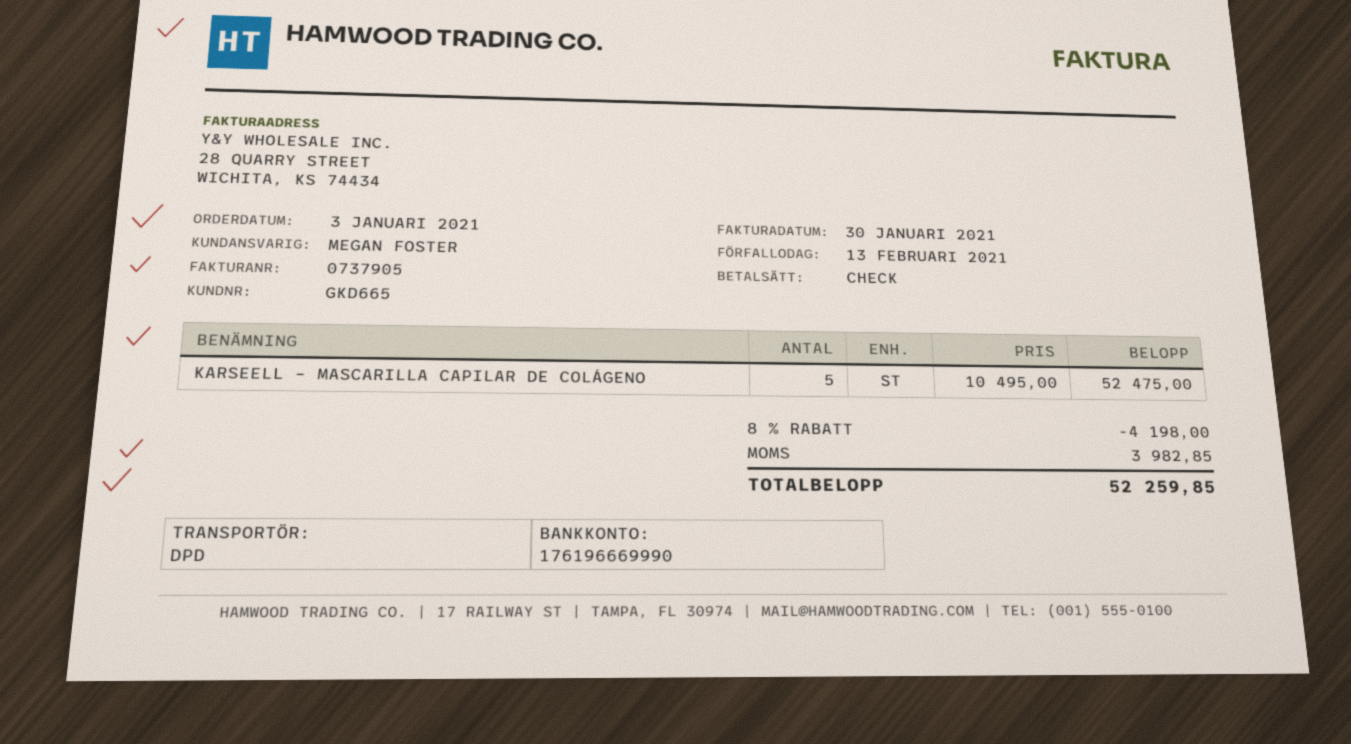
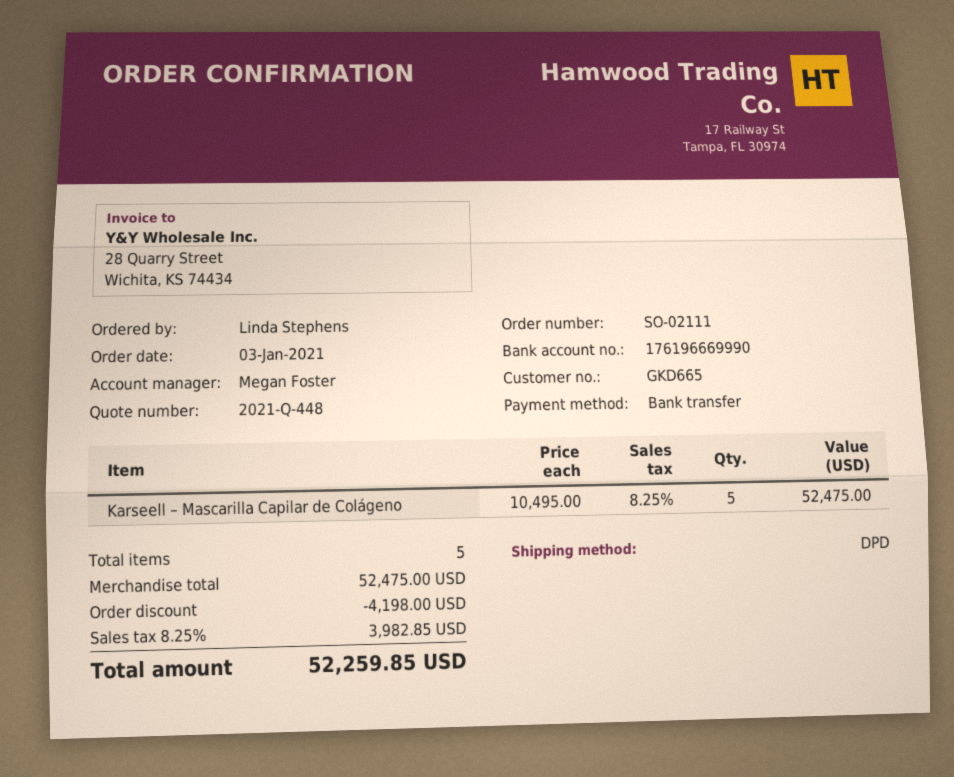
payment method: cheque -> bank transfer

